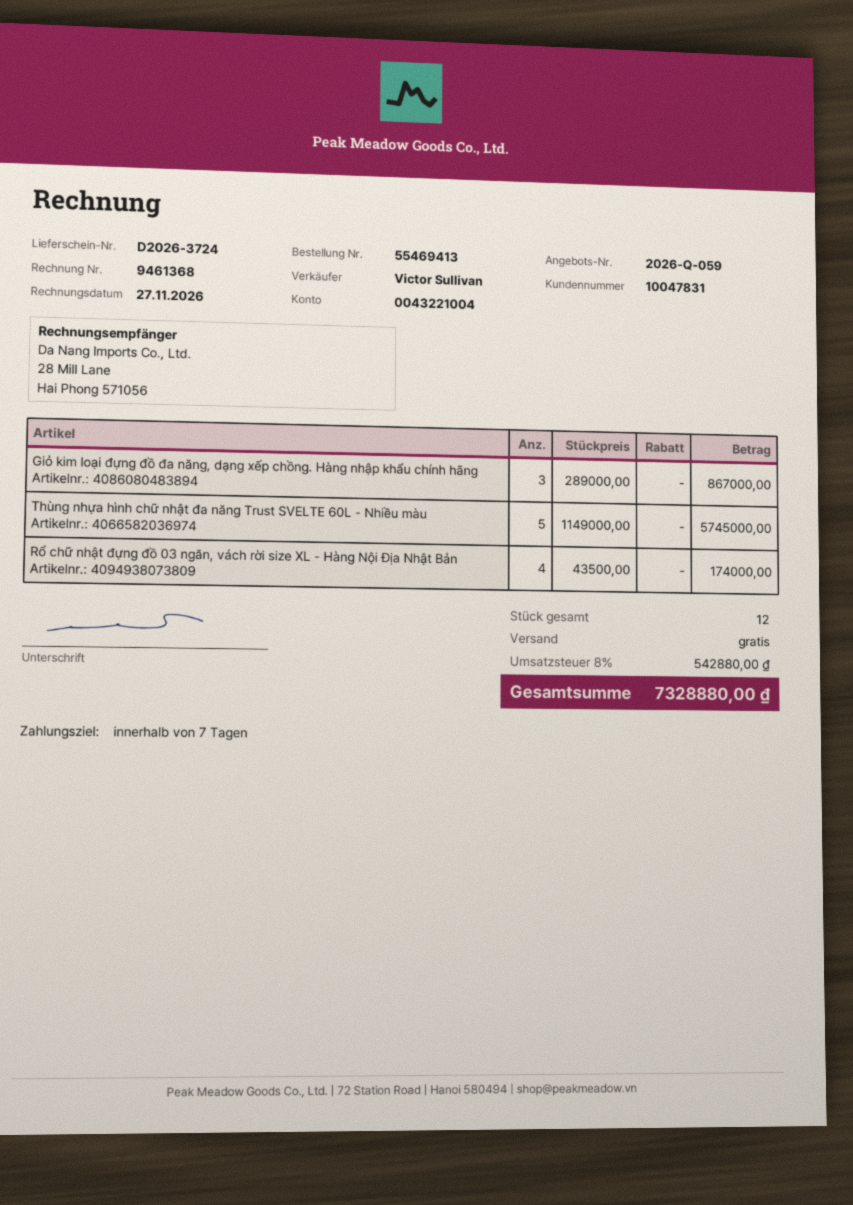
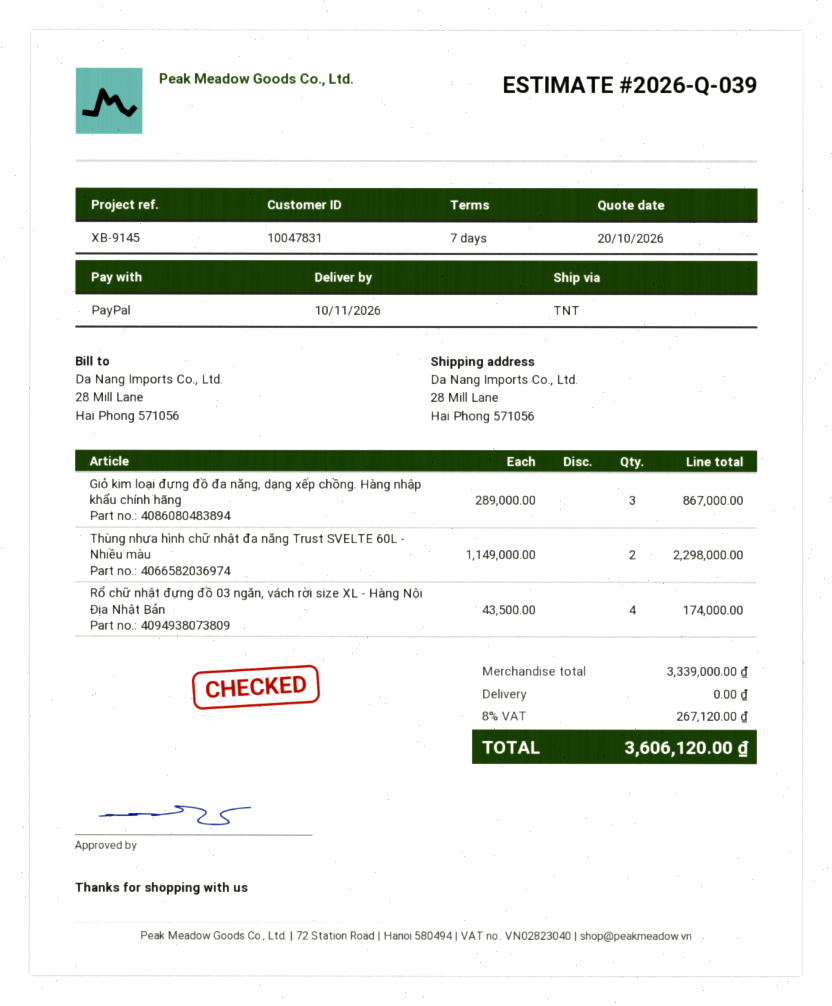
quote number: 2026-Q-059 -> 2026-Q-039
Thùng nhựa hình chữ nhật đa năng Trust SVELTE 60L - Nhiều màu: 5 x 1149000.00 = 5745000.00 -> 2 x 1149000.00 = 2298000.00
tax: 8% = 542880.00 -> 8% = 267120.00
total: 7328880.00 -> 3606120.00

